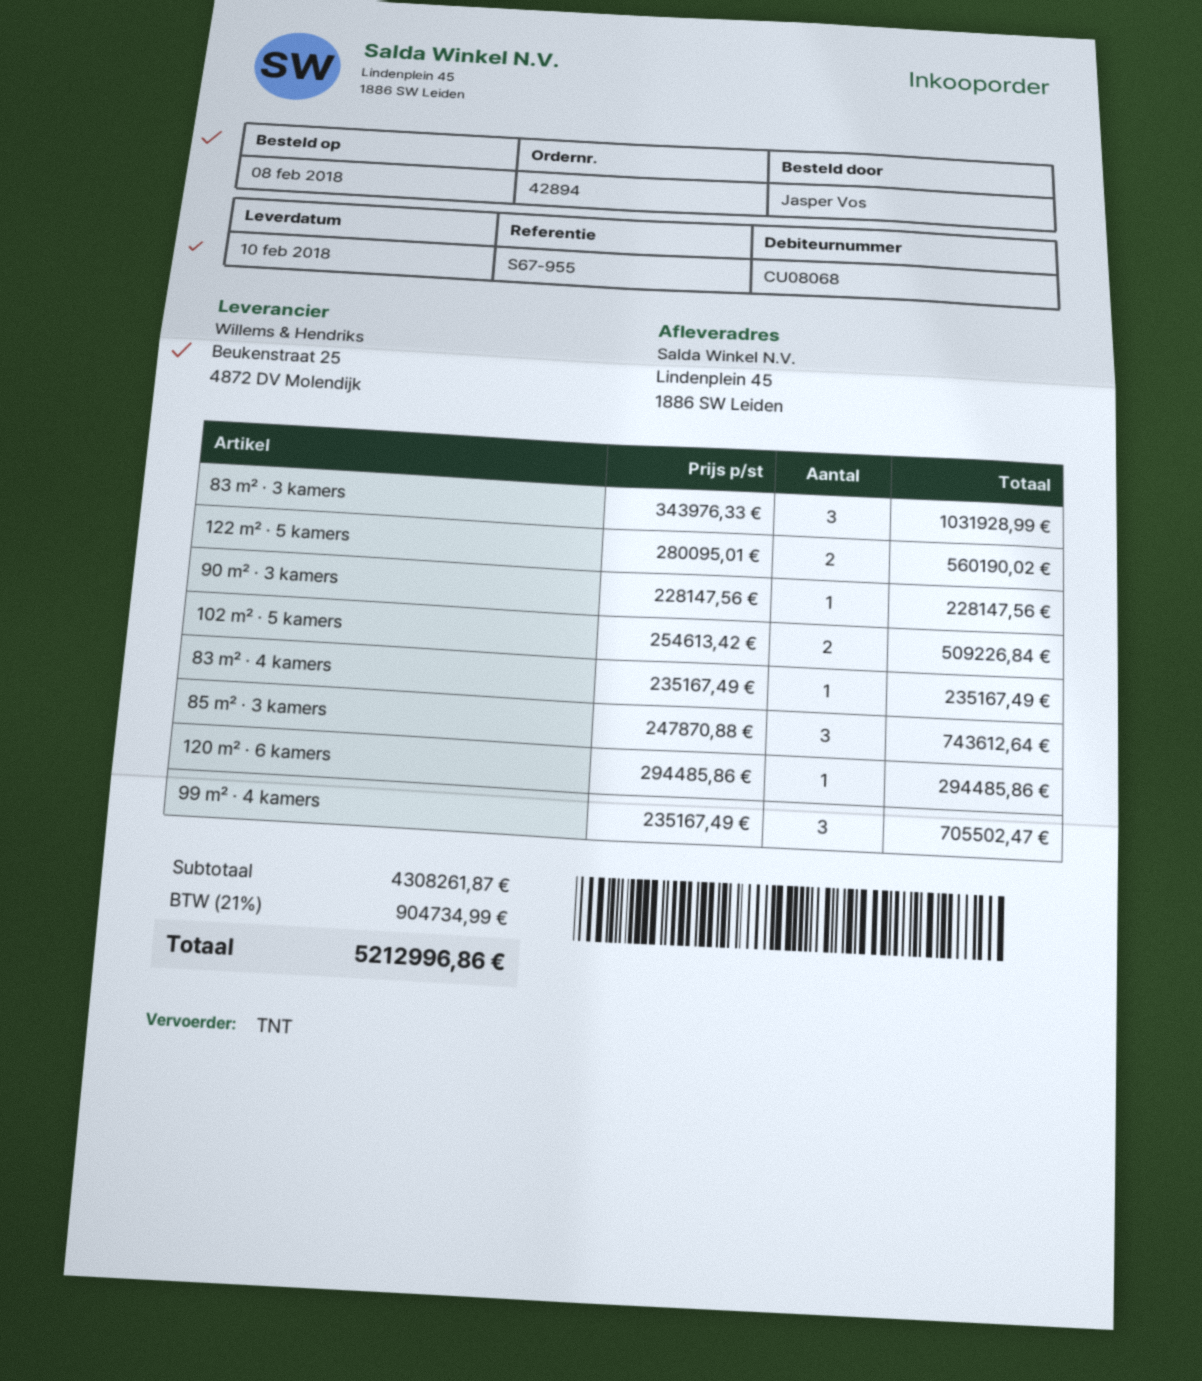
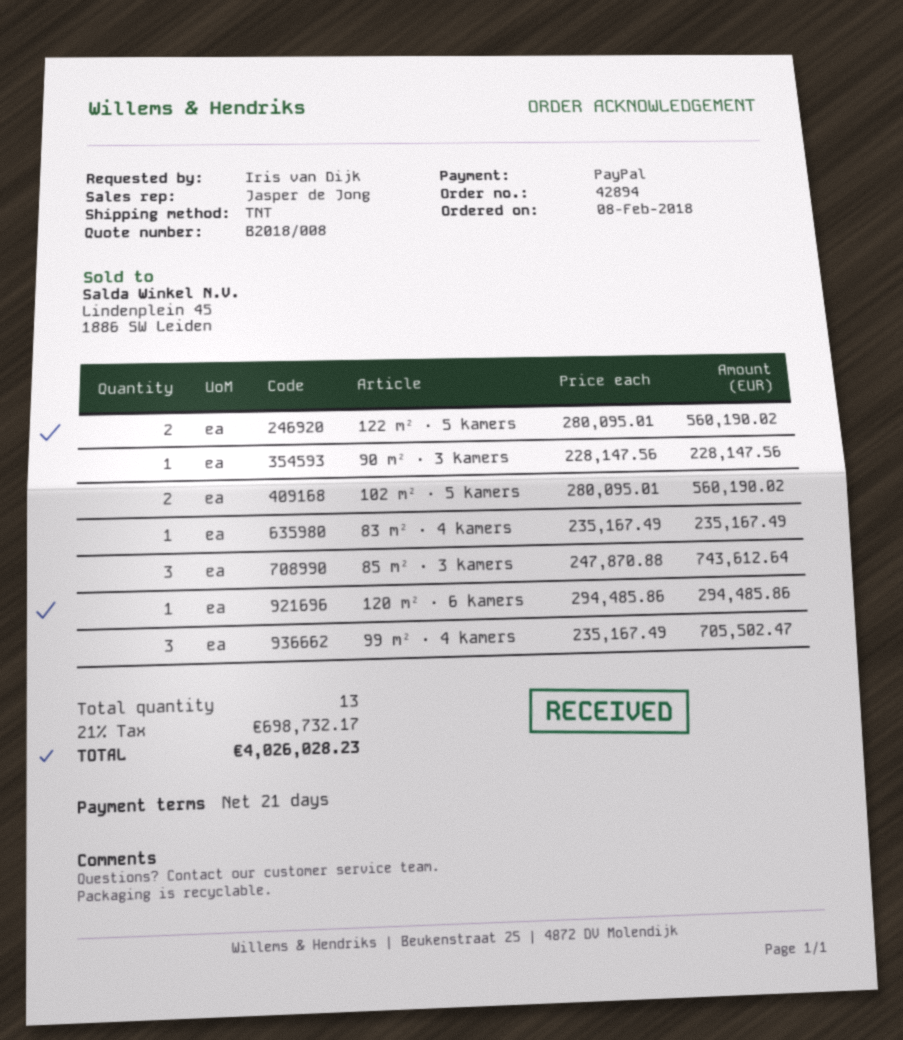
ordered by: Jasper Vos -> Iris van Dijk
83 m² · 3 kamers: 3 x 343976.33 = 1031928.99 -> none
102 m² · 5 kamers: 2 x 254613.42 = 509226.84 -> 2 x 280095.01 = 560190.02
tax: 21% = 904734.99 -> 21% = 698732.17
total: 5212996.86 -> 4026028.23

